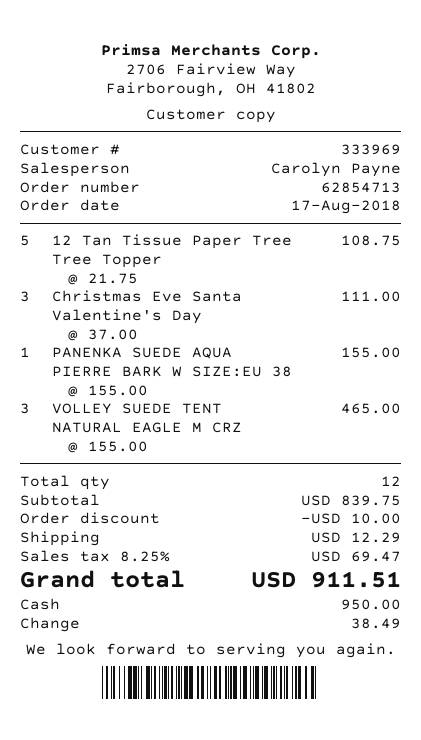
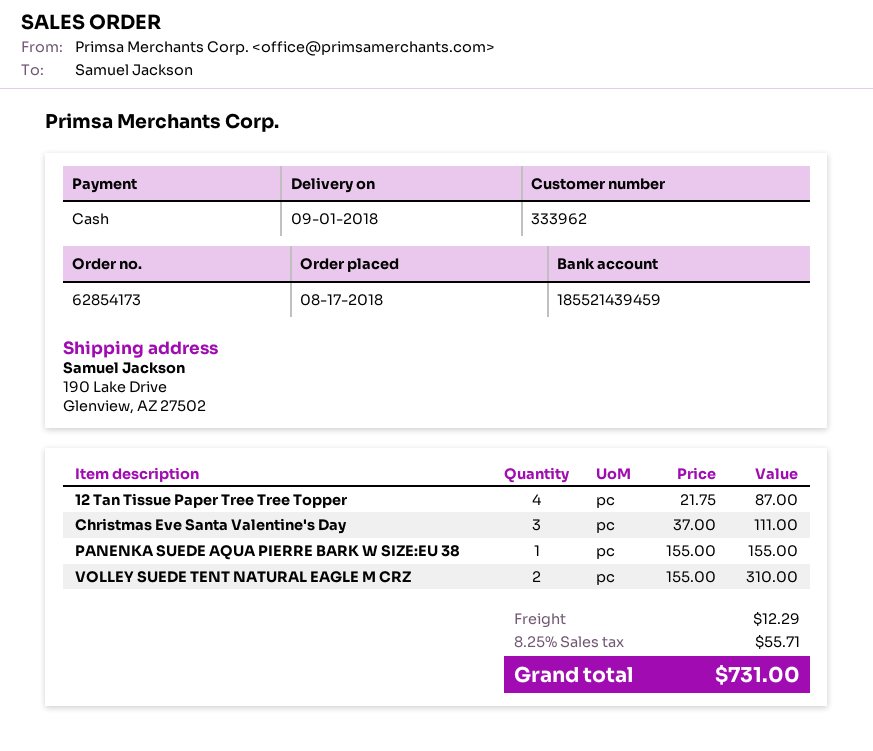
order number: 62854713 -> 62854173
customer number: 333969 -> 333962
12 Tan Tissue Paper Tree Tree Topper: 5 x 21.75 = 108.75 -> 4 x 21.75 = 87.00
VOLLEY SUEDE TENT NATURAL EAGLE M CRZ: 3 x 155.00 = 465.00 -> 2 x 155.00 = 310.00
discount: 10.00 -> none
tax: 8.25% = 69.47 -> 8.25% = 55.71
total: 911.51 -> 731.00

